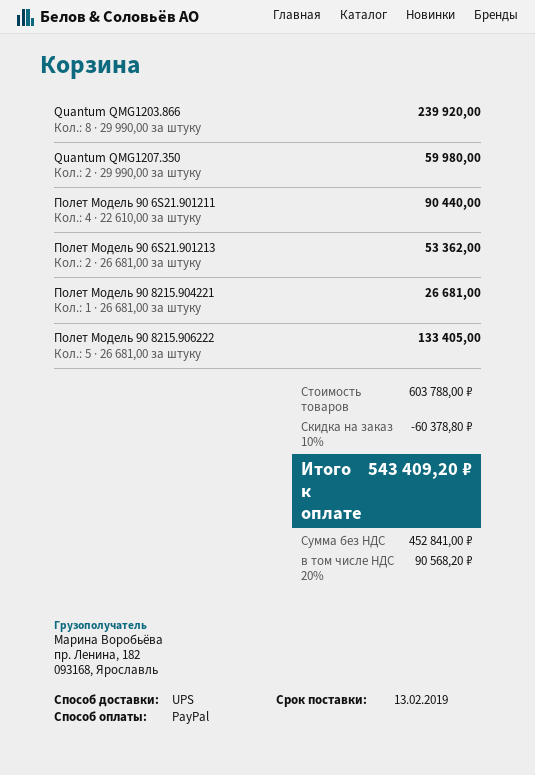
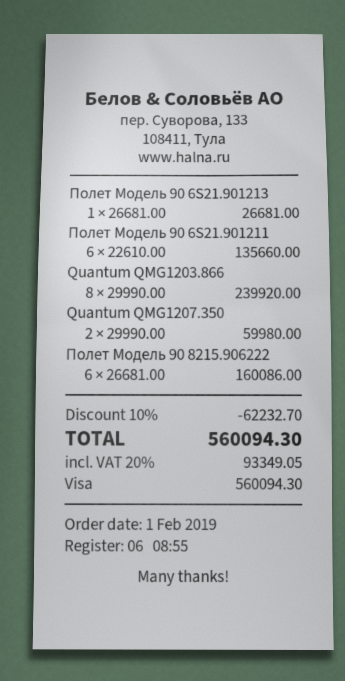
payment method: PayPal -> Visa
Полет Модель 90 6S21.901211: 4 x 22610.00 = 90440.00 -> 6 x 22610.00 = 135660.00
Полет Модель 90 6S21.901213: 2 x 26681.00 = 53362.00 -> 1 x 26681.00 = 26681.00
Полет Модель 90 8215.904221: 1 x 26681.00 = 26681.00 -> none
Полет Модель 90 8215.906222: 5 x 26681.00 = 133405.00 -> 6 x 26681.00 = 160086.00
discount: 10% = 60378.80 -> 10% = 62232.70
tax: 20% = 90568.20 -> 20% = 93349.05
total: 543409.20 -> 560094.30

